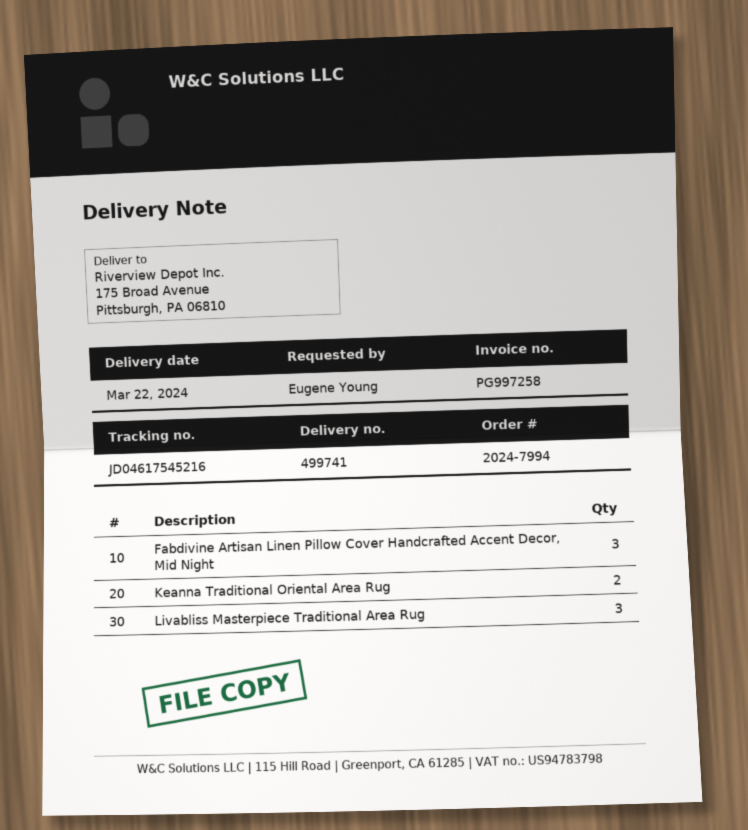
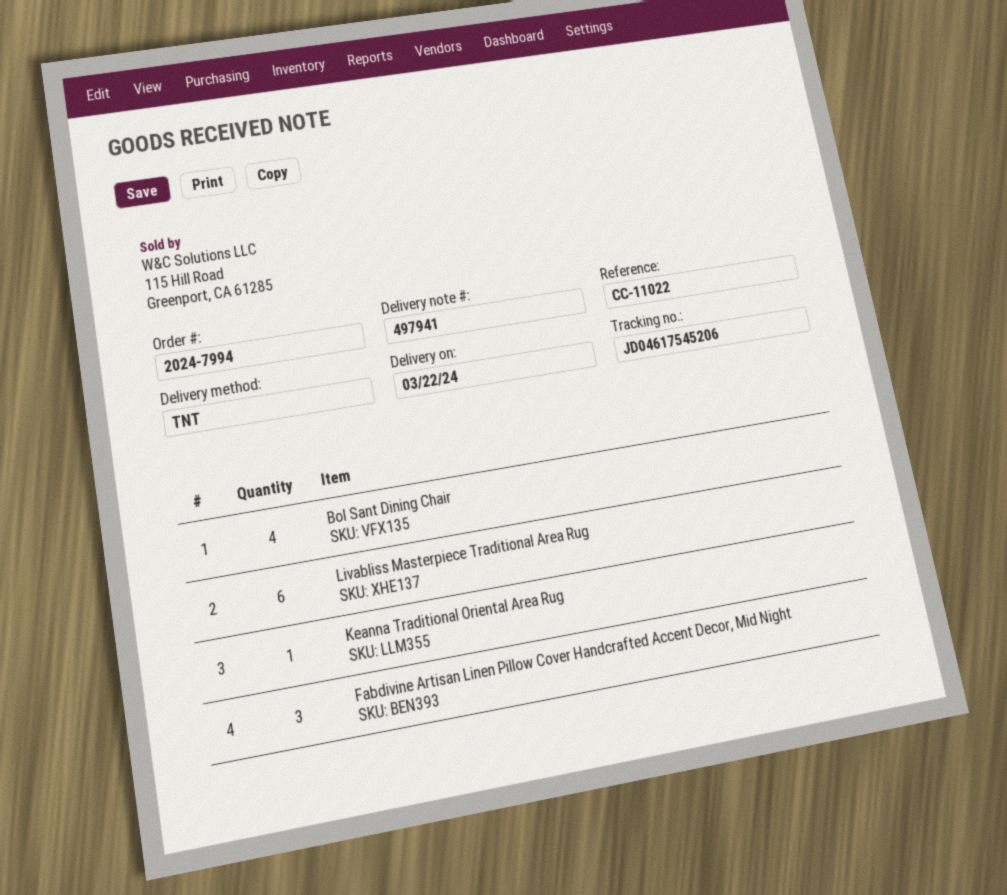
delivery note number: 499741 -> 497941
tracking number: JD04617545216 -> JD04617545206
Keanna Traditional Oriental Area Rug: 2 -> 1
Livabliss Masterpiece Traditional Area Rug: 3 -> 6
Bol Sant Dining Chair: none -> 4

